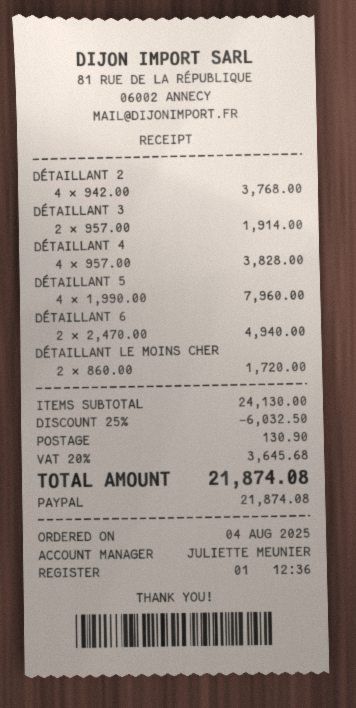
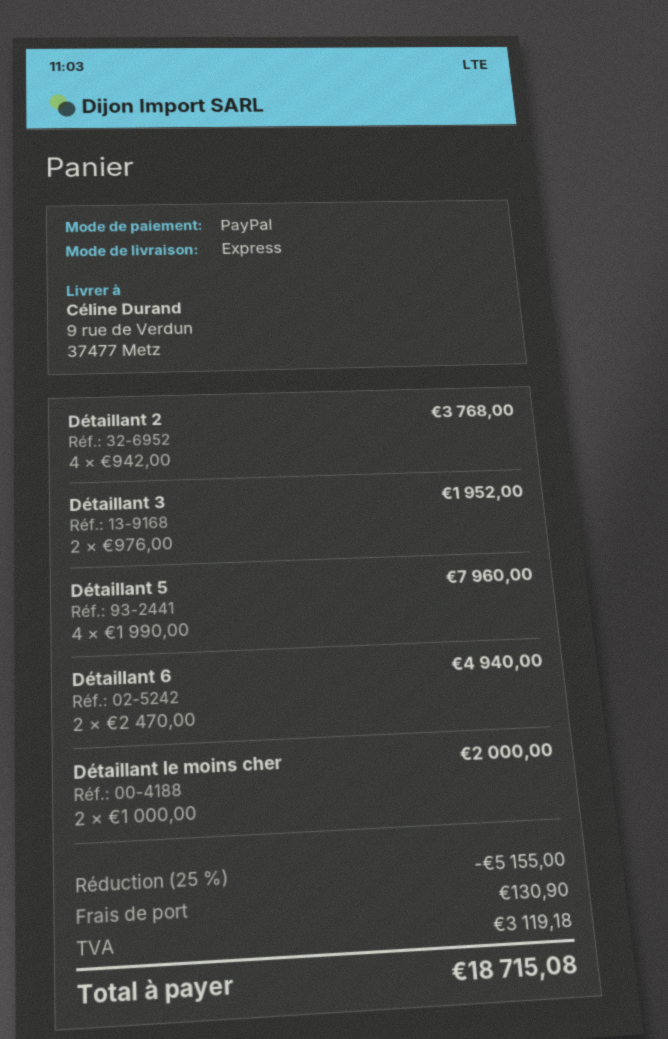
DÉTAILLANT 3: 2 x 957.00 = 1914.00 -> 2 x 976.00 = 1952.00
DÉTAILLANT 4: 4 x 957.00 = 3828.00 -> none
DÉTAILLANT LE MOINS CHER: 2 x 860.00 = 1720.00 -> 2 x 1000.00 = 2000.00
discount: 25% = 6032.50 -> 25% = 5155.00
tax: 3645.68 -> 3119.18
total: 21874.08 -> 18715.08

